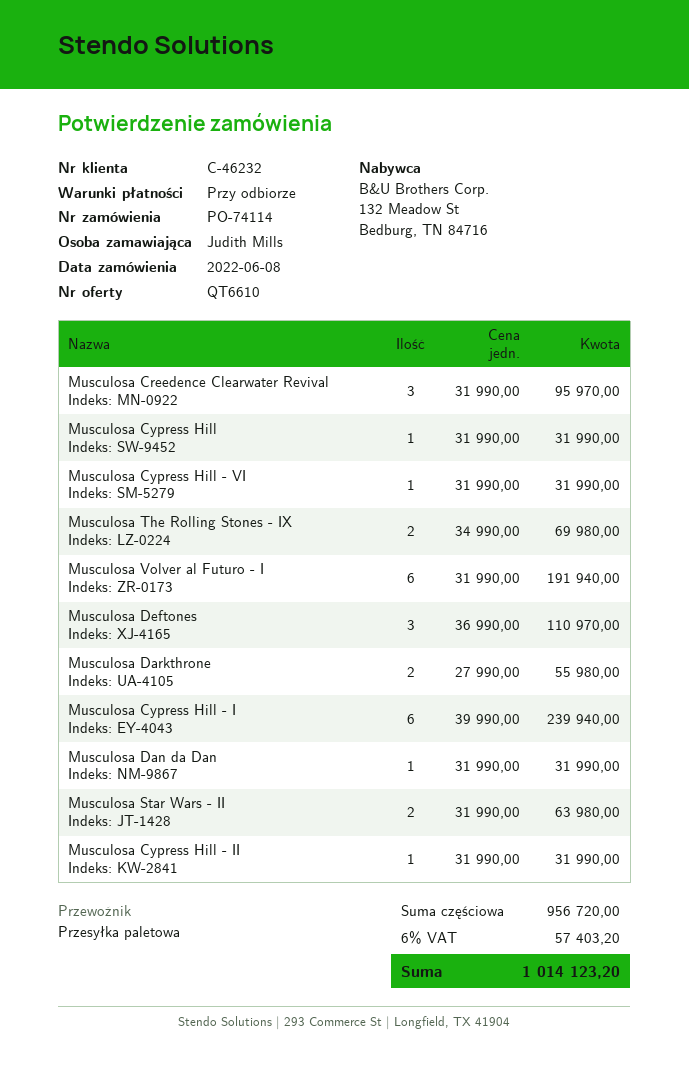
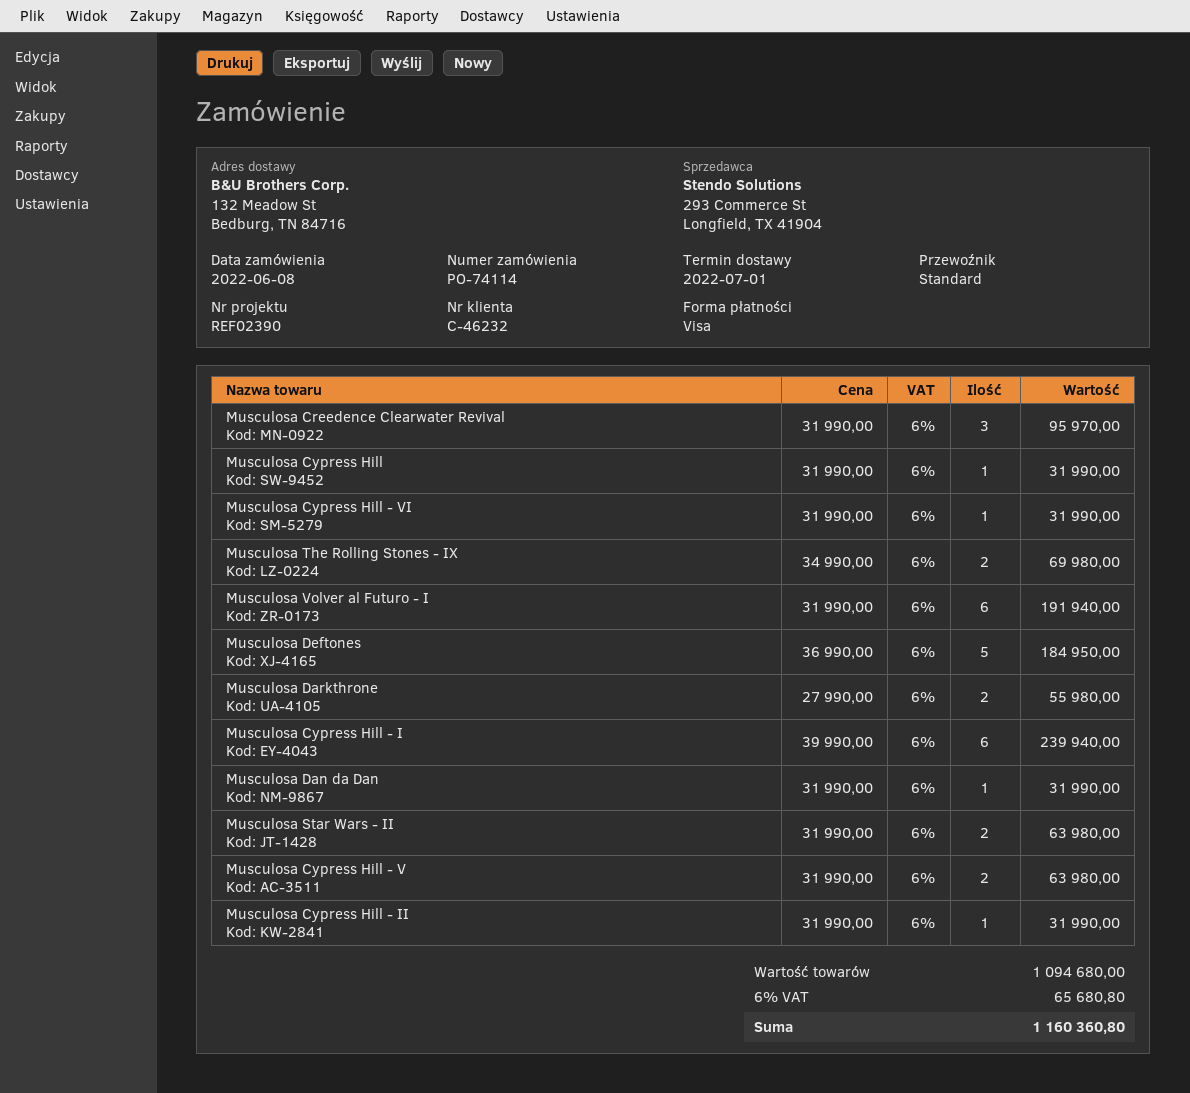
shipping method: pallet freight -> standard
Musculosa Deftones: 3 x 36990.00 = 110970.00 -> 5 x 36990.00 = 184950.00
Musculosa Cypress Hill - V: none -> 2 x 31990.00 = 63980.00
subtotal: 956720.00 -> 1094680.00
tax: 6% = 57403.20 -> 6% = 65680.80
total: 1014123.20 -> 1160360.80

